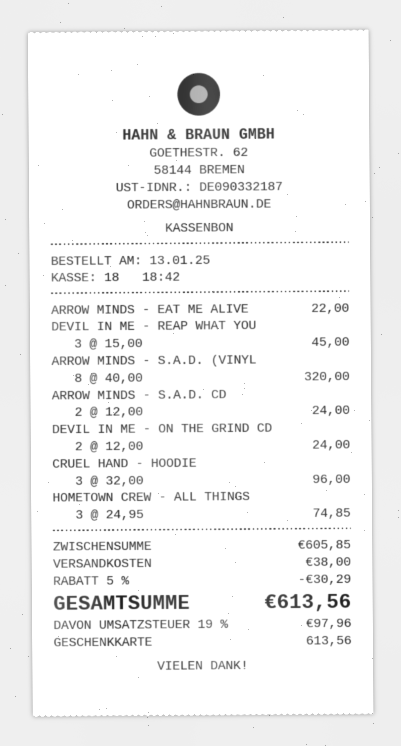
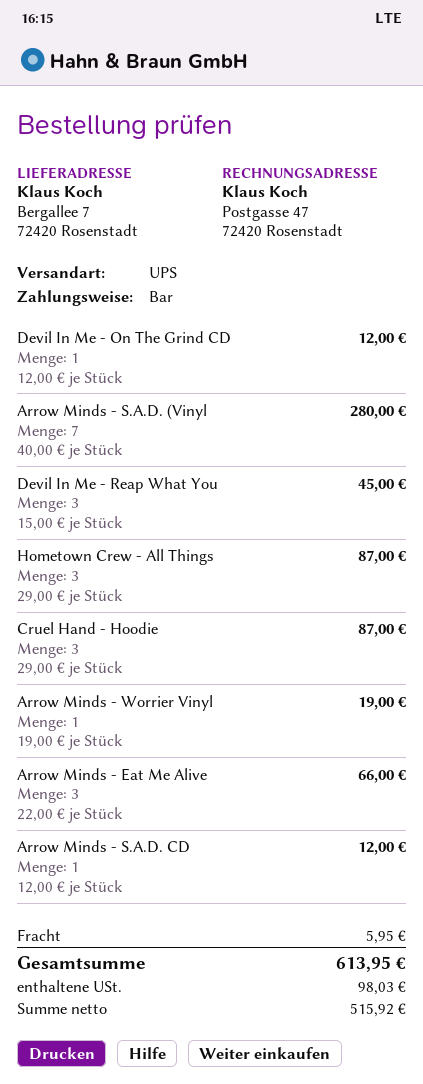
payment method: gift card -> cash
ARROW MINDS - EAT ME ALIVE: 1 x 22.00 = 22.00 -> 3 x 22.00 = 66.00
ARROW MINDS - S.A.D. (VINYL: 8 x 40.00 = 320.00 -> 7 x 40.00 = 280.00
ARROW MINDS - S.A.D. CD: 2 x 12.00 = 24.00 -> 1 x 12.00 = 12.00
DEVIL IN ME - ON THE GRIND CD: 2 x 12.00 = 24.00 -> 1 x 12.00 = 12.00
CRUEL HAND - HOODIE: 3 x 32.00 = 96.00 -> 3 x 29.00 = 87.00
HOMETOWN CREW - ALL THINGS: 3 x 24.95 = 74.85 -> 3 x 29.00 = 87.00
Arrow Minds - Worrier Vinyl: none -> 1 x 19.00 = 19.00
discount: 5% = 30.29 -> none
shipping: 38.00 -> 5.95
tax: 97.96 -> 98.03
total: 613.56 -> 613.95

